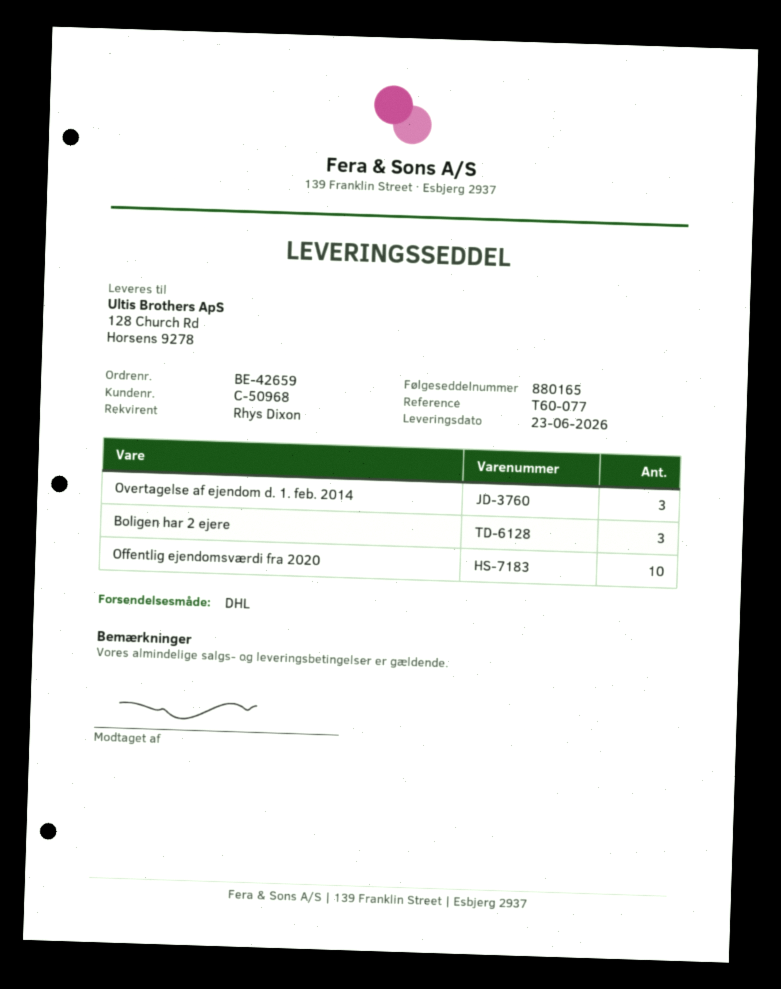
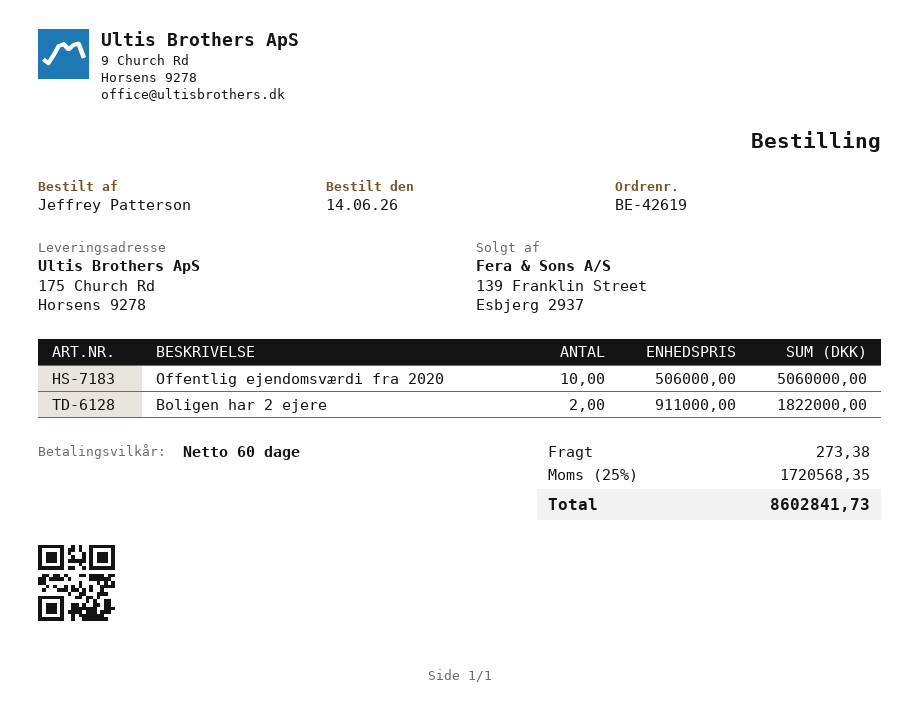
order number: BE-42659 -> BE-42619
ordered by: Rhys Dixon -> Jeffrey Patterson
ship to: 128 Church Rd, Horsens 9278 -> 175 Church Rd, Horsens 9278
Overtagelse af ejendom d. 1. feb. 2014: 3 -> none
Boligen har 2 ejere: 3 -> 2

